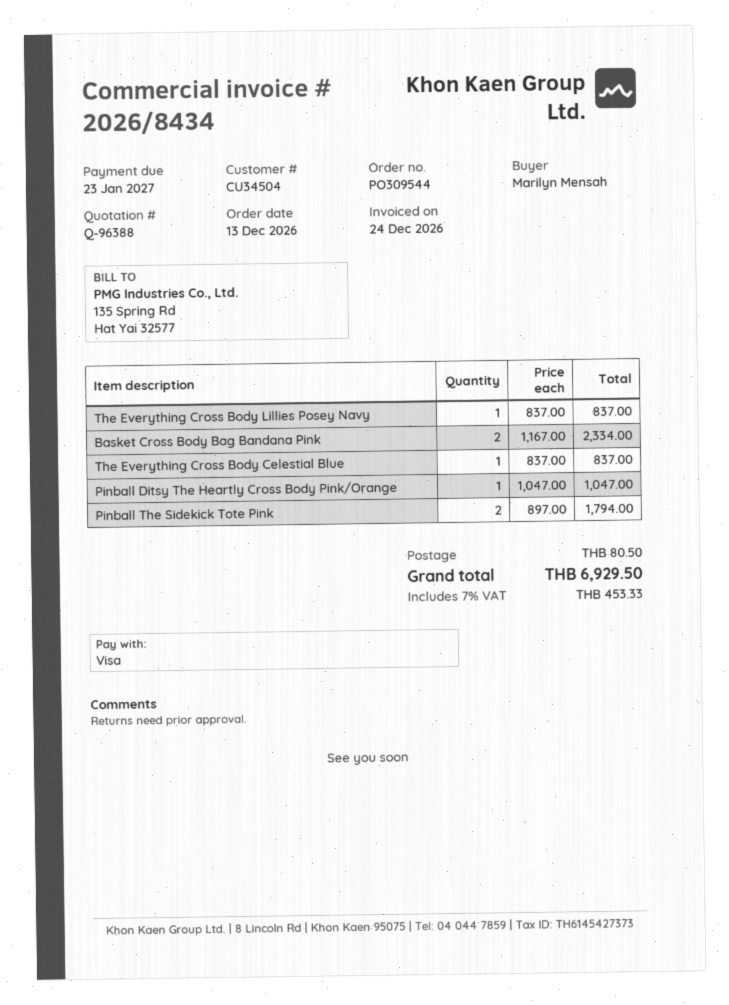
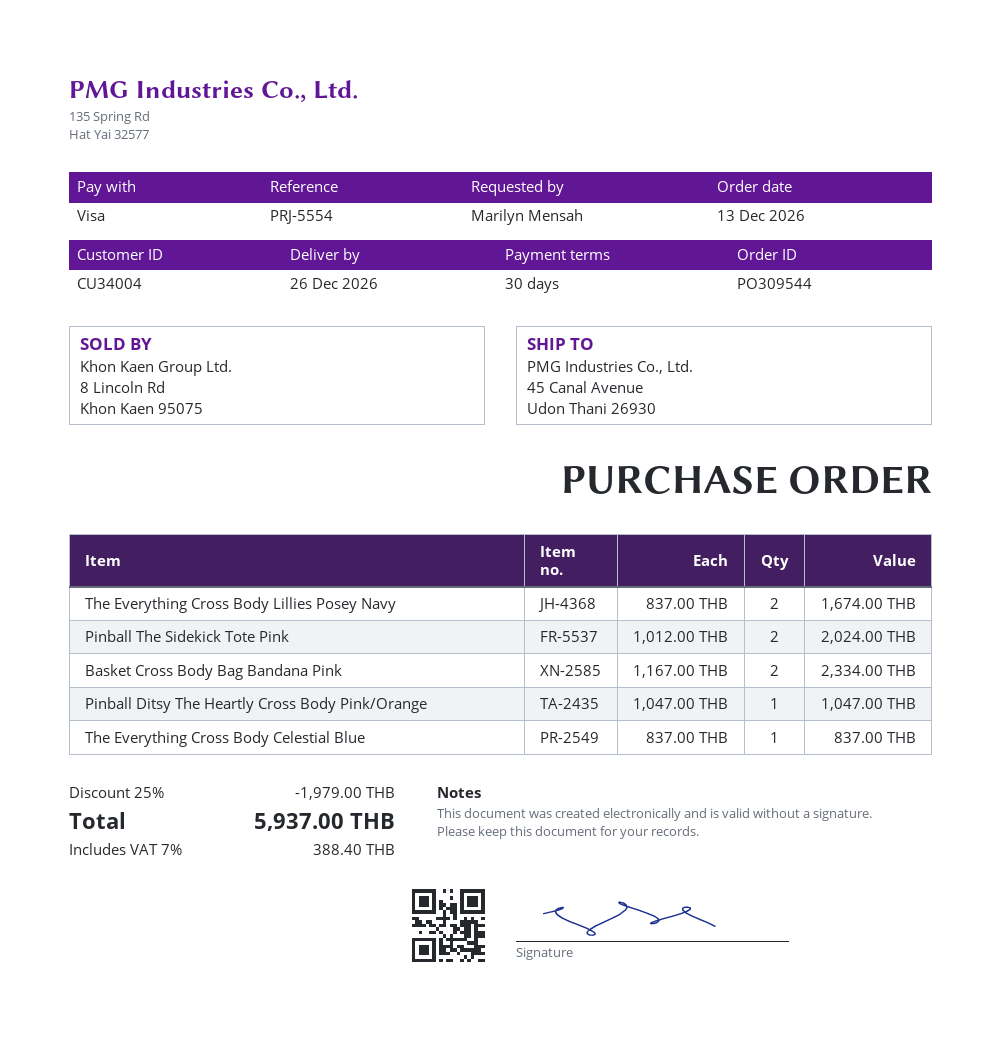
customer number: CU34504 -> CU34004
The Everything Cross Body Lillies Posey Navy: 1 x 837.00 = 837.00 -> 2 x 837.00 = 1674.00
Pinball The Sidekick Tote Pink: 2 x 897.00 = 1794.00 -> 2 x 1012.00 = 2024.00
discount: none -> 25% = 1979.00
shipping: 80.50 -> none
tax: 7% = 453.33 -> 7% = 388.40
total: 6929.50 -> 5937.00

